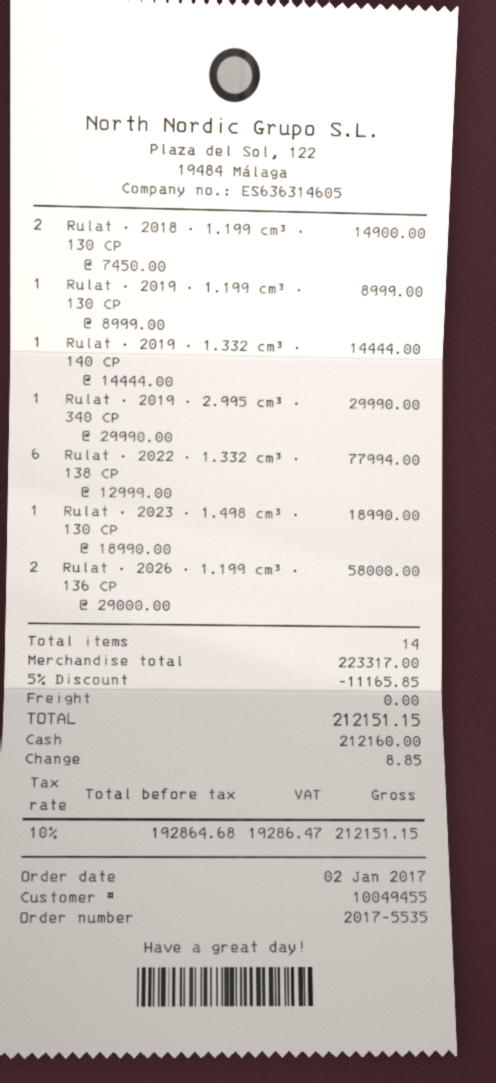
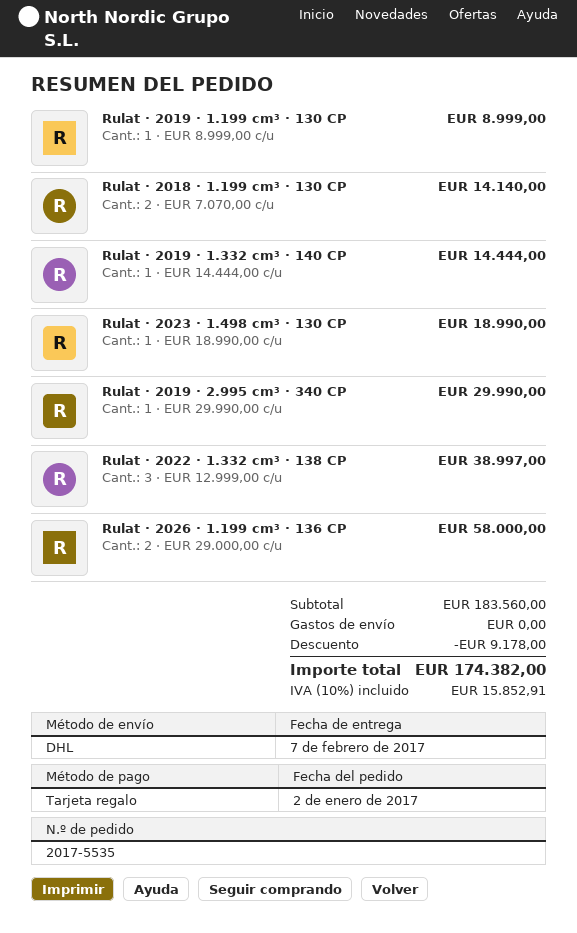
payment method: cash -> gift card
Rulat · 2018 · 1.199 cm³ · 130 CP: 2 x 7450.00 = 14900.00 -> 2 x 7070.00 = 14140.00
Rulat · 2022 · 1.332 cm³ · 138 CP: 6 x 12999.00 = 77994.00 -> 3 x 12999.00 = 38997.00
subtotal: 223317.00 -> 183560.00
discount: 11165.85 -> 9178.00
tax: 10% = 19286.47 -> 10% = 15852.91
total: 212151.15 -> 174382.00

